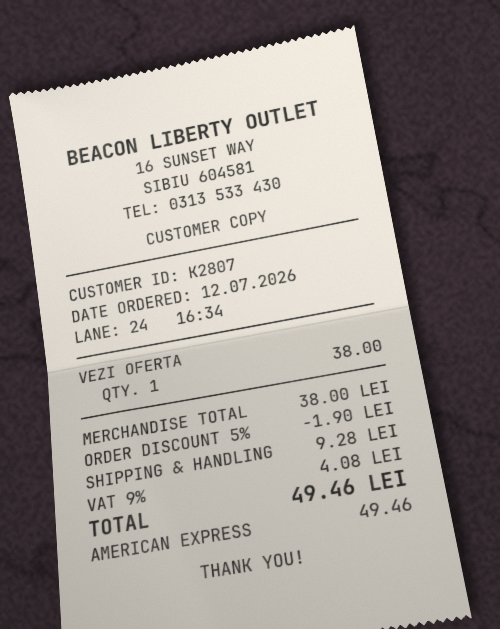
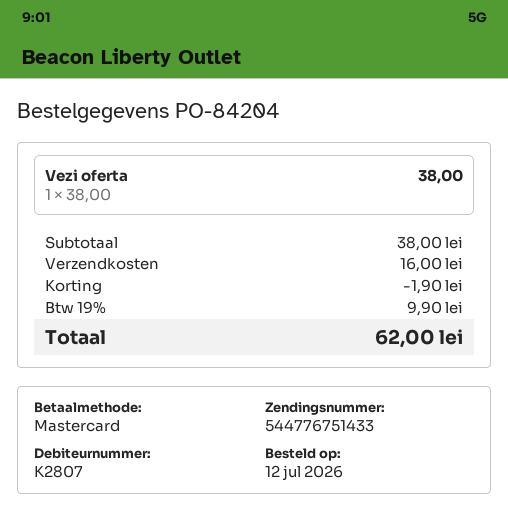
payment method: American Express -> Mastercard
shipping: 9.28 -> 16.00
tax: 9% = 4.08 -> 19% = 9.90
total: 49.46 -> 62.00

